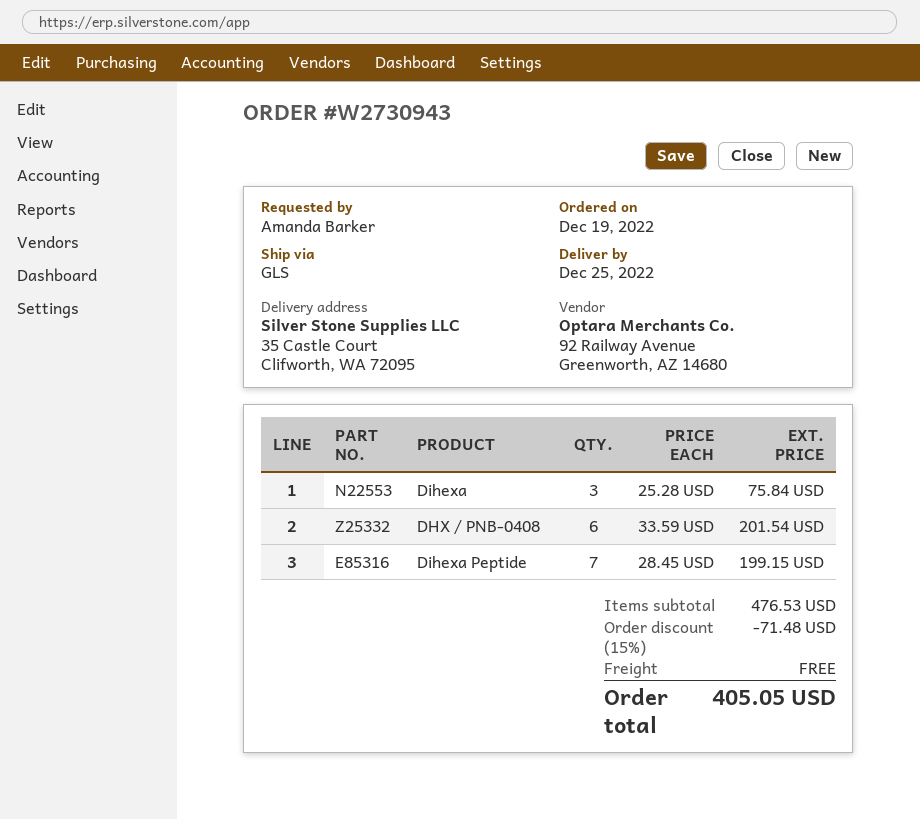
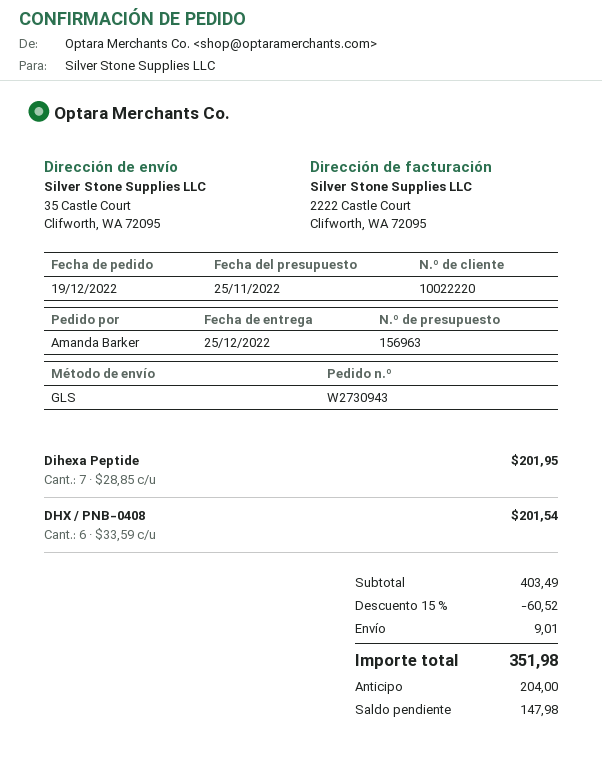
Dihexa: 3 x 25.28 = 75.84 -> none
Dihexa Peptide: 7 x 28.45 = 199.15 -> 7 x 28.85 = 201.95
subtotal: 476.53 -> 403.49
discount: 15% = 71.48 -> 15% = 60.52
shipping: 0.00 -> 9.01
total: 405.05 -> 351.98

